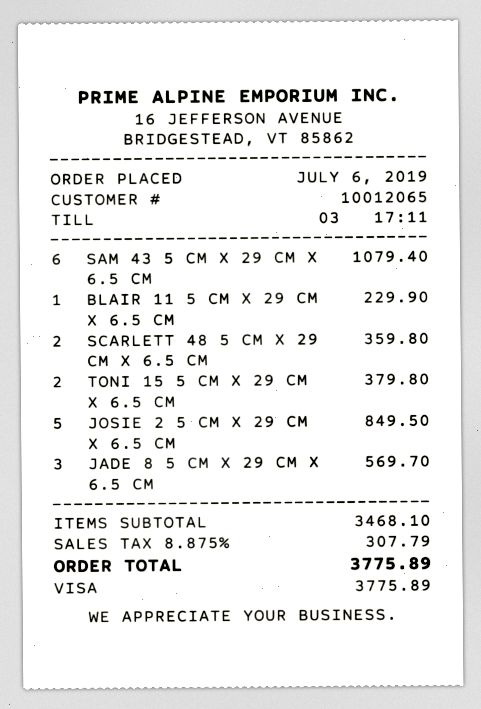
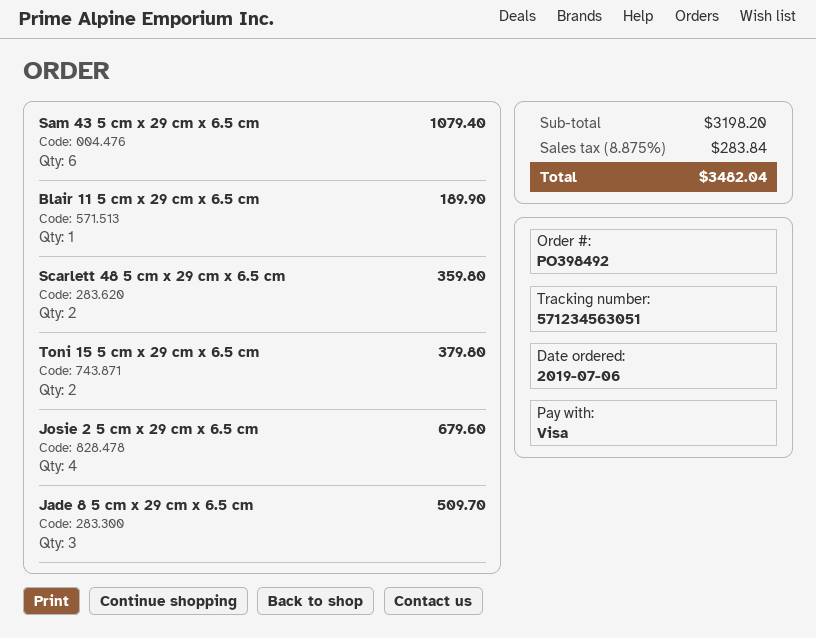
BLAIR 11 5 CM X 29 CM X 6.5 CM: 1 for 229.90 -> 1 for 189.90
JOSIE 2 5 CM X 29 CM X 6.5 CM: 5 for 849.50 -> 4 for 679.60
JADE 8 5 CM X 29 CM X 6.5 CM: 3 for 569.70 -> 3 for 509.70
subtotal: 3468.10 -> 3198.20
tax: 8.875% = 307.79 -> 8.875% = 283.84
total: 3775.89 -> 3482.04

